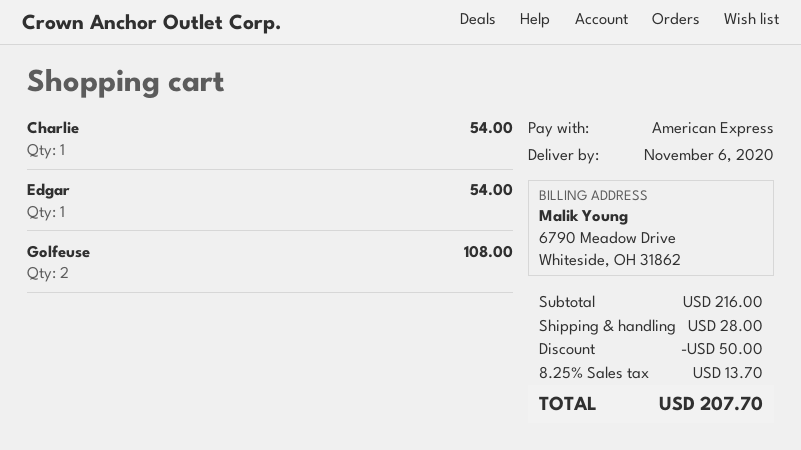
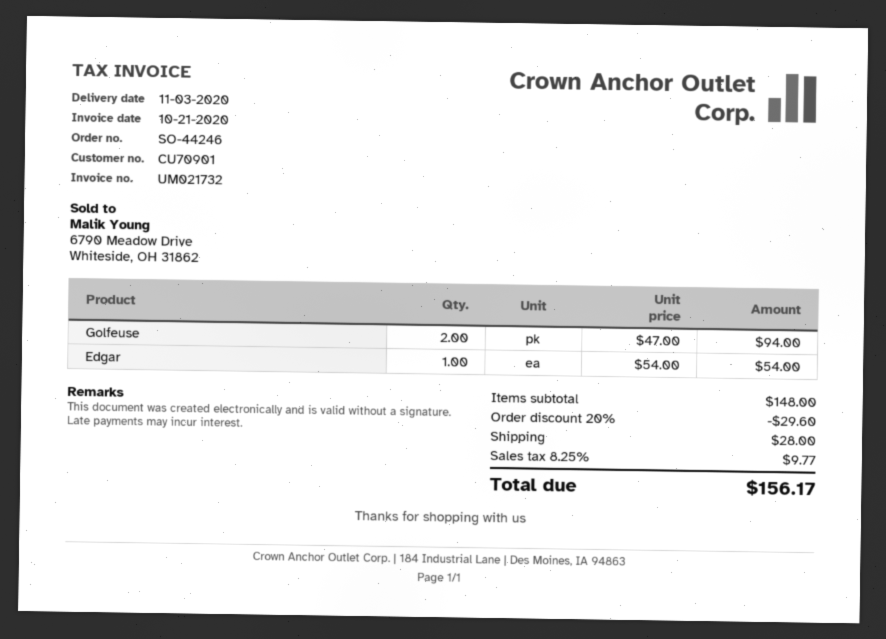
delivery date: 2020-11-06 -> 2020-11-03
Charlie: 1 for 54.00 -> none
Golfeuse: 2 for 108.00 -> 2 for 94.00
subtotal: 216.00 -> 148.00
discount: 50.00 -> 29.60
tax: 8.25% = 13.70 -> 8.25% = 9.77
total: 207.70 -> 156.17

